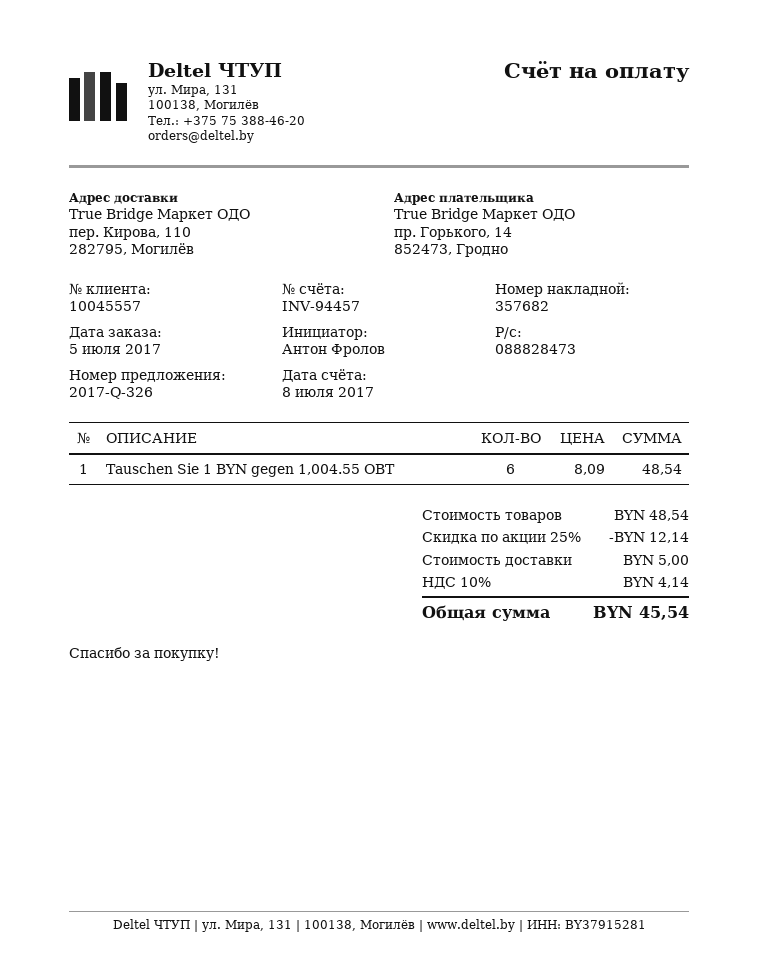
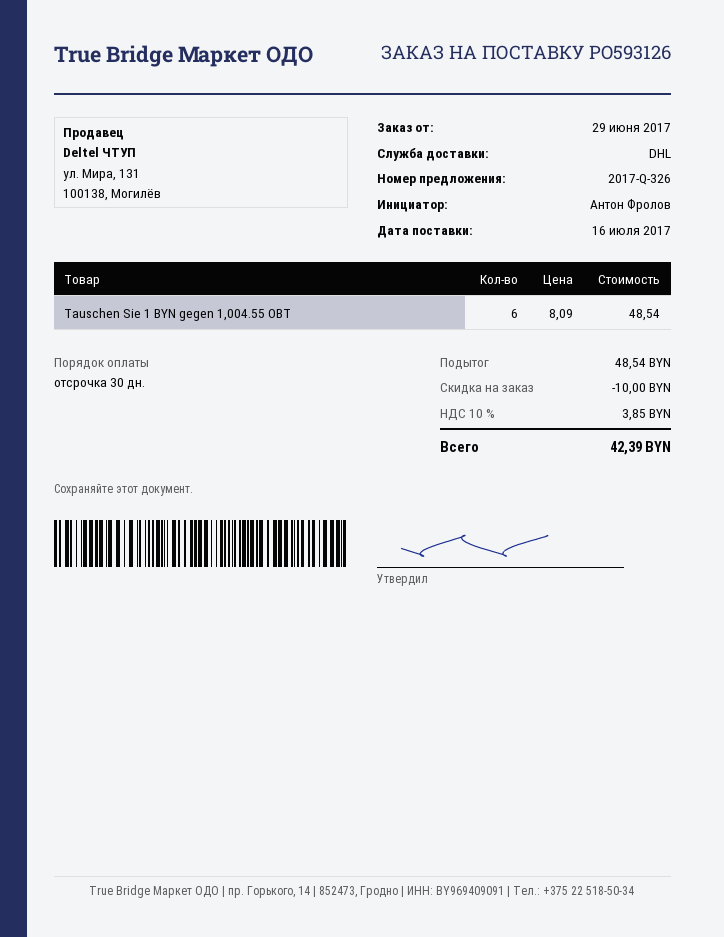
order date: 2017-07-05 -> 2017-06-29
discount: 12.14 -> 10.00
shipping: 5.00 -> none
tax: 10% = 4.14 -> 10% = 3.85
total: 45.54 -> 42.39

